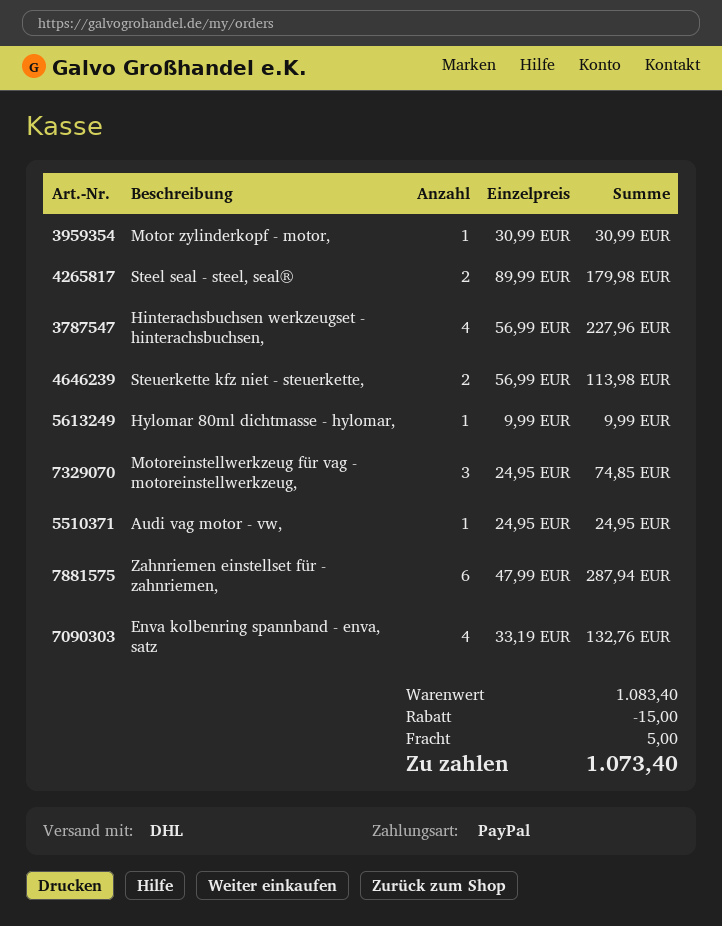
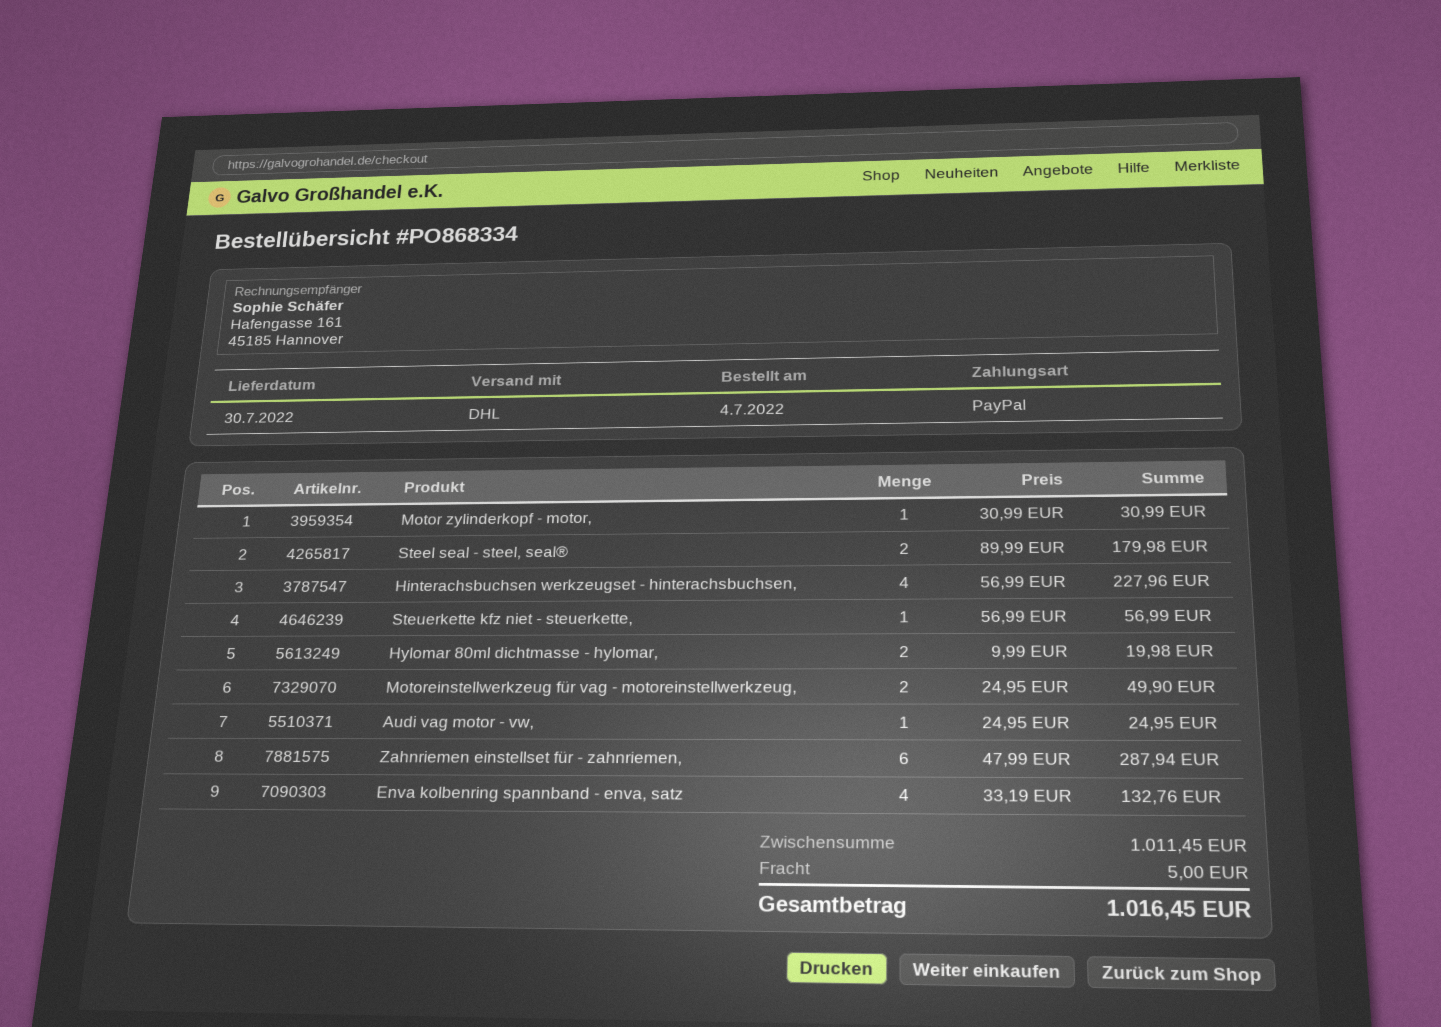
Steuerkette kfz niet - steuerkette,: 2 x 56.99 = 113.98 -> 1 x 56.99 = 56.99
Hylomar 80ml dichtmasse - hylomar,: 1 x 9.99 = 9.99 -> 2 x 9.99 = 19.98
Motoreinstellwerkzeug für vag - motoreinstellwerkzeug,: 3 x 24.95 = 74.85 -> 2 x 24.95 = 49.90
subtotal: 1083.40 -> 1011.45
discount: 15.00 -> none
total: 1073.40 -> 1016.45

